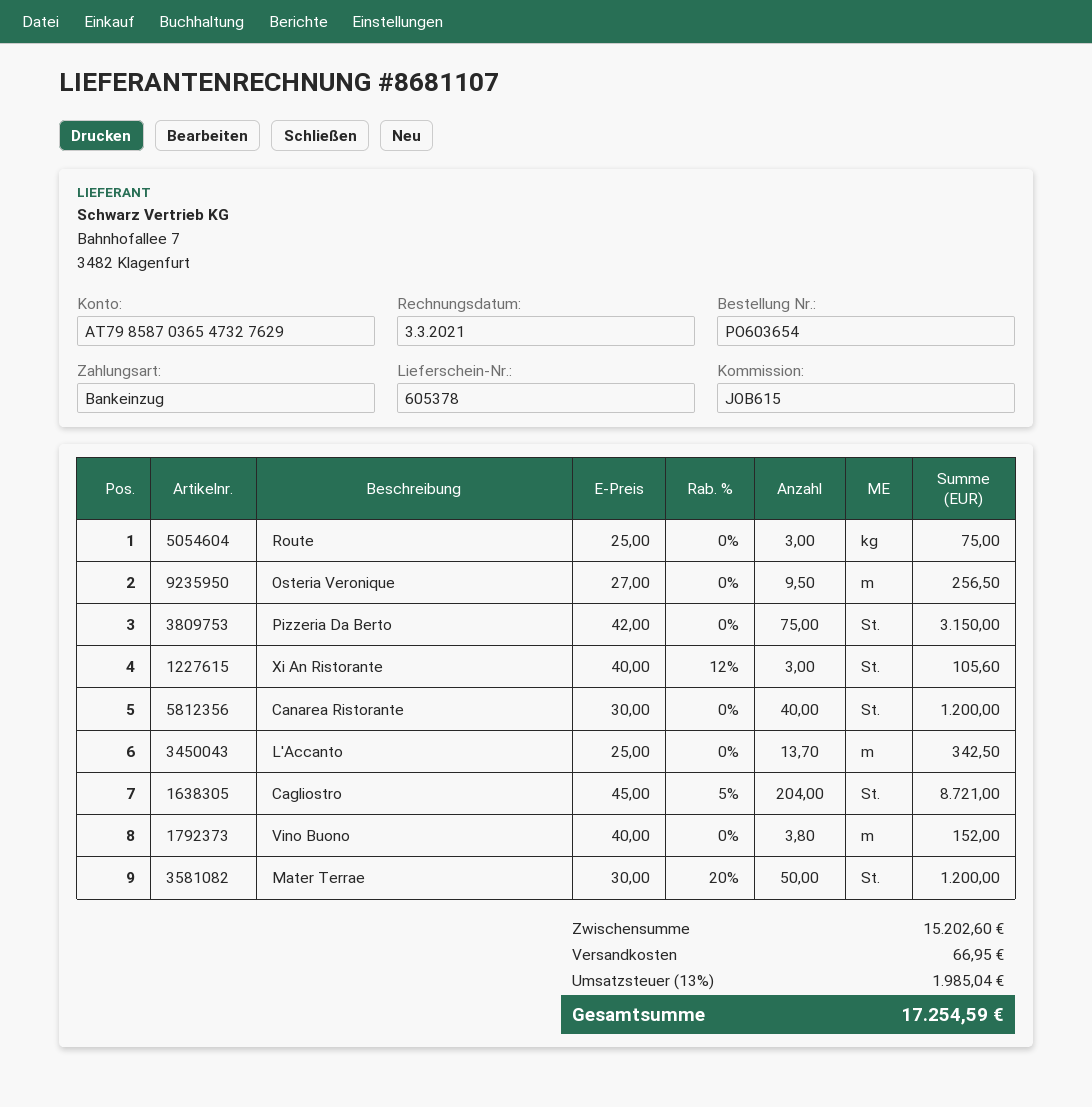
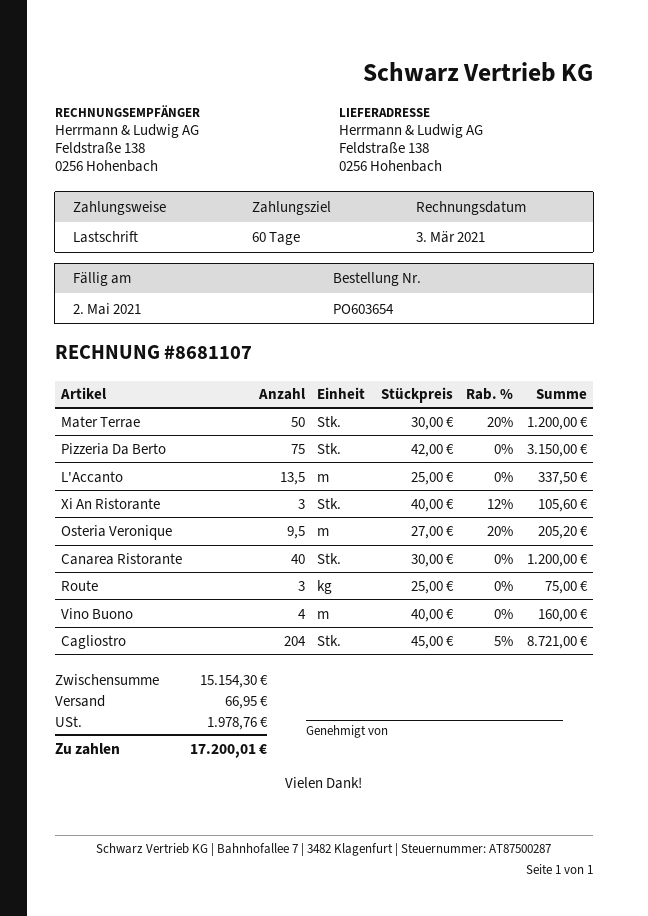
Osteria Veronique: 9.5 x 27.00 = 256.50 -> 9.5 x 27.00 - 20% = 205.20
L'Accanto: 13.7 x 25.00 = 342.50 -> 13.5 x 25.00 = 337.50
Vino Buono: 3.8 x 40.00 = 152.00 -> 4 x 40.00 = 160.00
subtotal: 15202.60 -> 15154.30
tax: 1985.04 -> 1978.76
total: 17254.59 -> 17200.01

